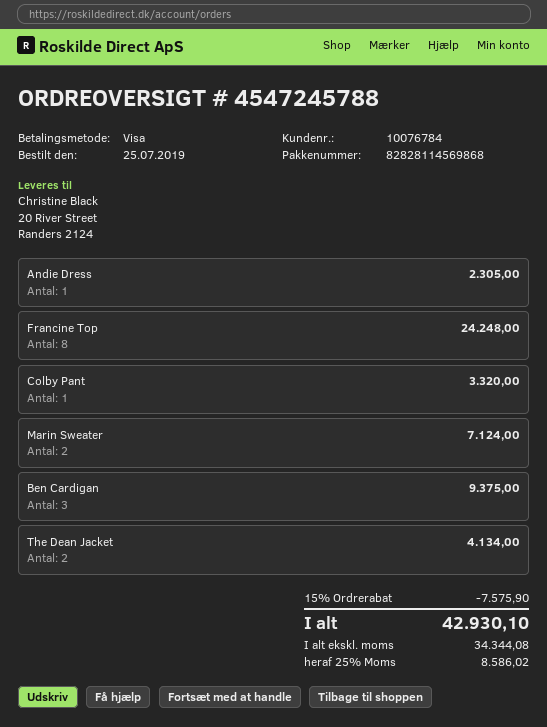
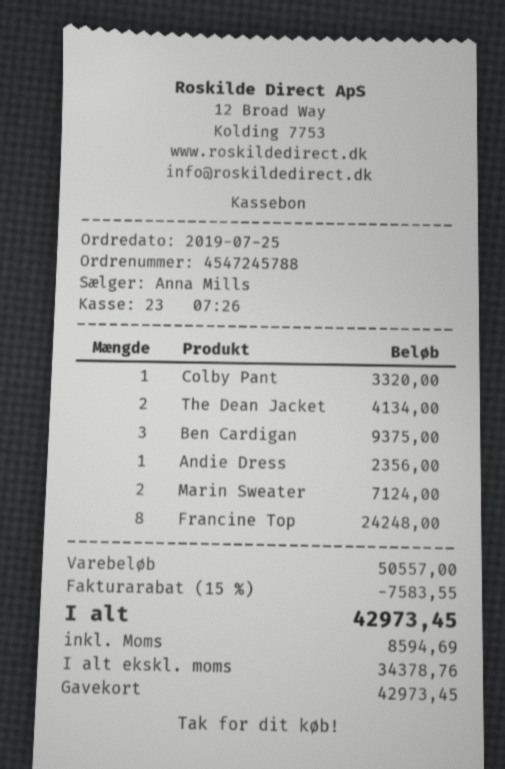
payment method: Visa -> gift card
Andie Dress: 1 for 2305.00 -> 1 for 2356.00
discount: 15% = 7575.90 -> 15% = 7583.55
net: 34344.08 -> 34378.76
tax: 8586.02 -> 8594.69
total: 42930.10 -> 42973.45

